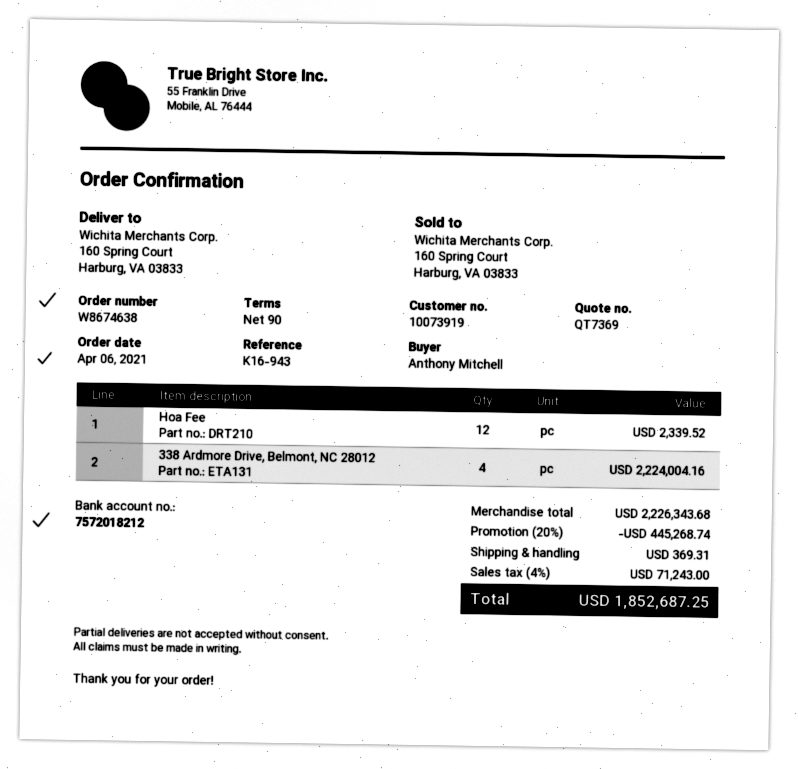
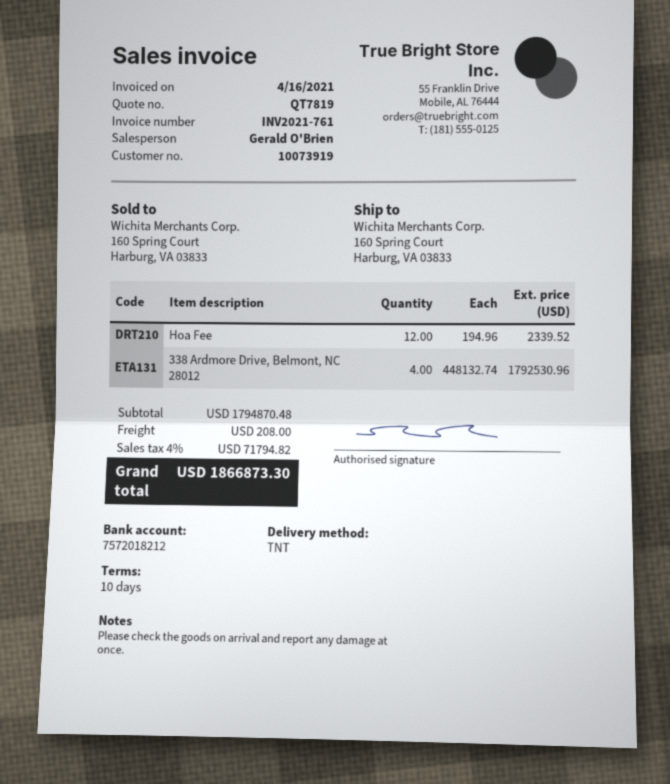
quote number: QT7369 -> QT7819
payment terms: 90 days -> 10 days
338 Ardmore Drive, Belmont, NC 28012: 4 for 2224004.16 -> 4 for 1792530.96
subtotal: 2226343.68 -> 1794870.48
discount: 20% = 445268.74 -> none
shipping: 369.31 -> 208.00
tax: 4% = 71243.00 -> 4% = 71794.82
total: 1852687.25 -> 1866873.30

